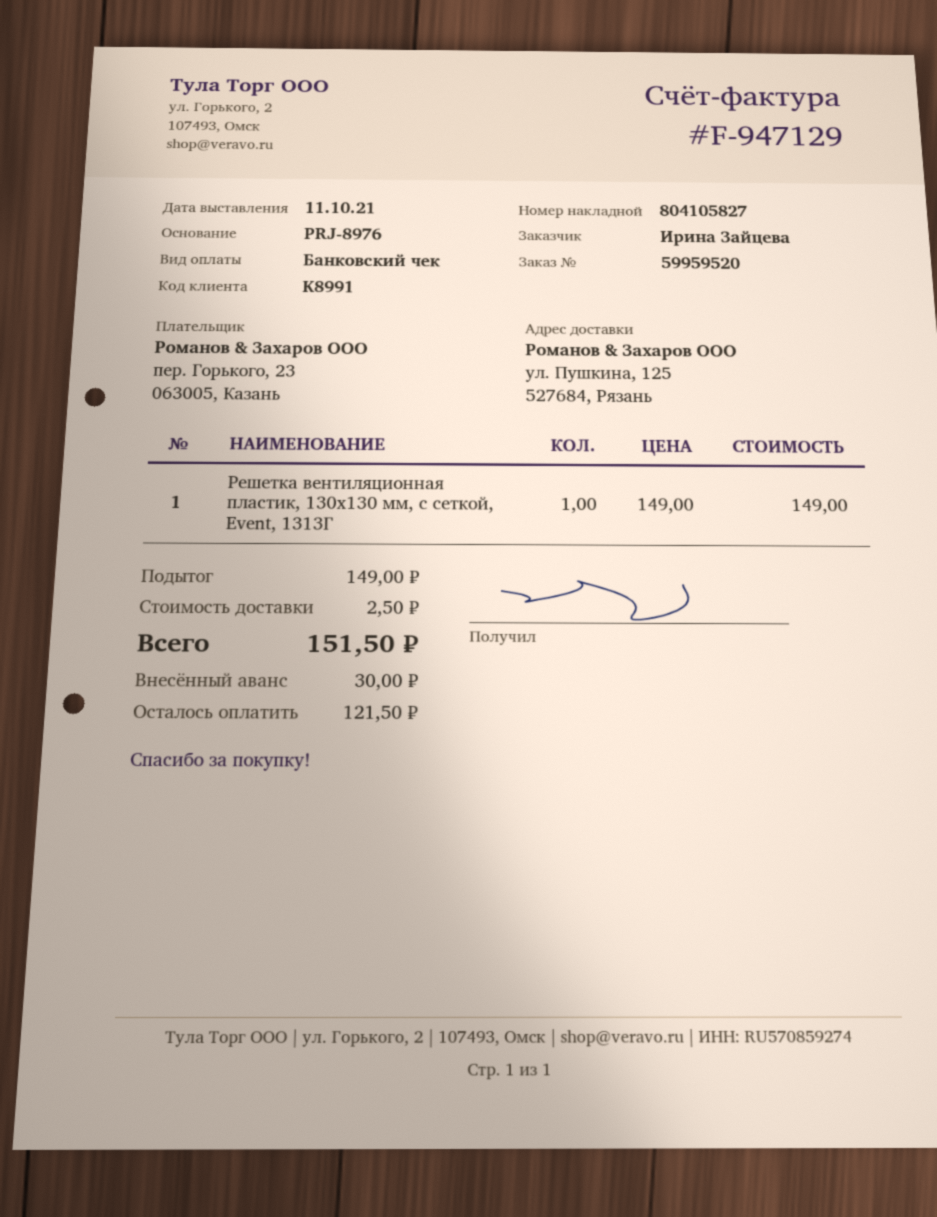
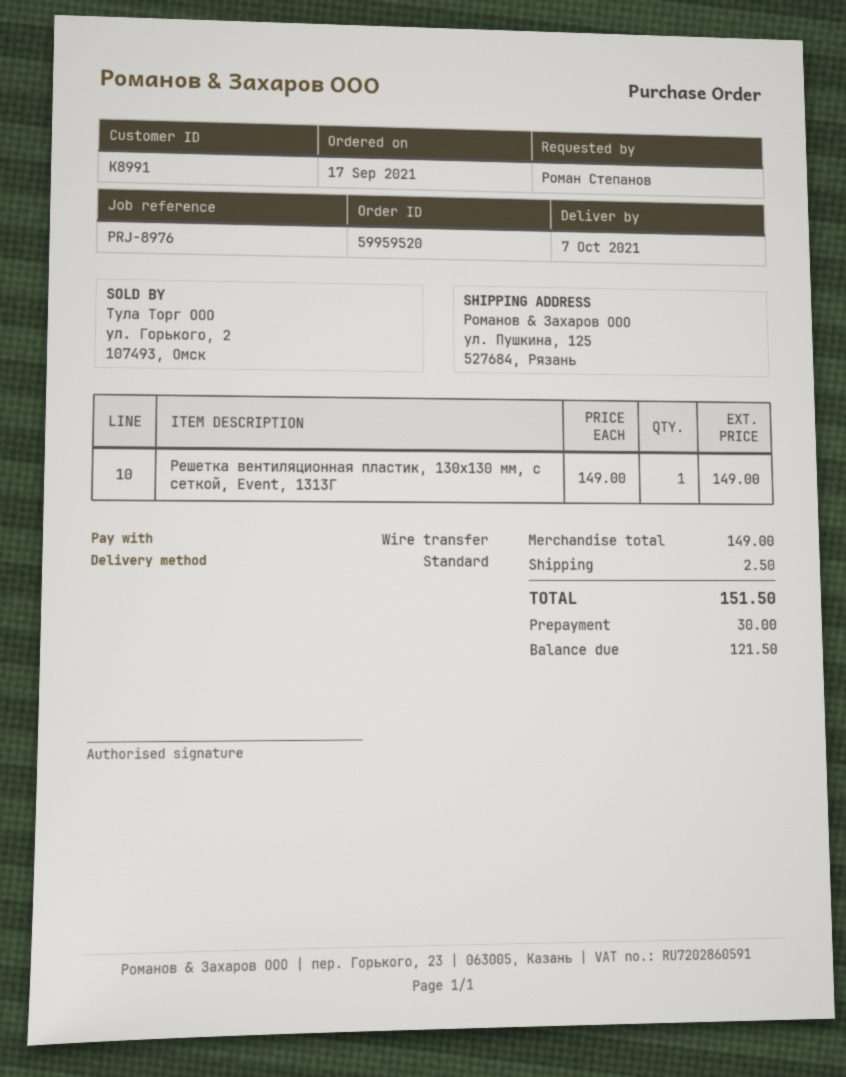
ordered by: Ирина Зайцева -> Роман Степанов
payment method: cheque -> bank transfer

